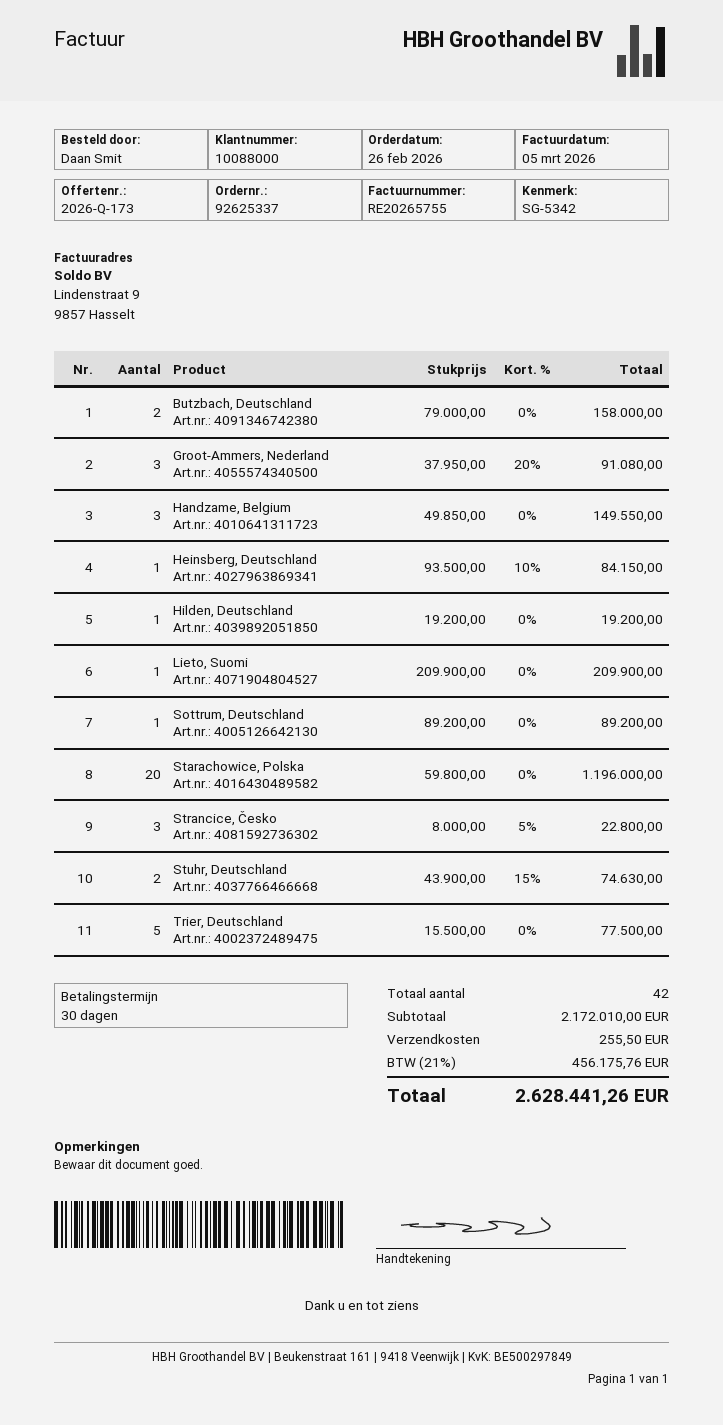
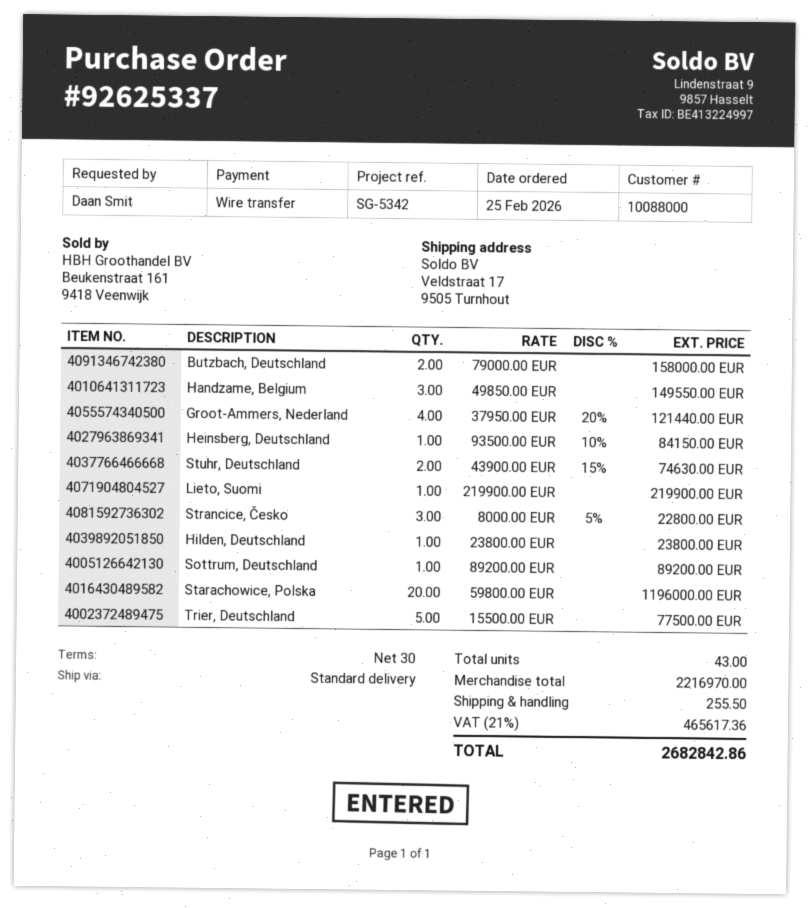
order date: 2026-02-26 -> 2026-02-25
Groot-Ammers, Nederland: 3 x 37950.00 - 20% = 91080.00 -> 4 x 37950.00 - 20% = 121440.00
Hilden, Deutschland: 1 x 19200.00 = 19200.00 -> 1 x 23800.00 = 23800.00
Lieto, Suomi: 1 x 209900.00 = 209900.00 -> 1 x 219900.00 = 219900.00
total quantity: 42 -> 43
subtotal: 2172010.00 -> 2216970.00
tax: 21% = 456175.76 -> 21% = 465617.36
total: 2628441.26 -> 2682842.86

